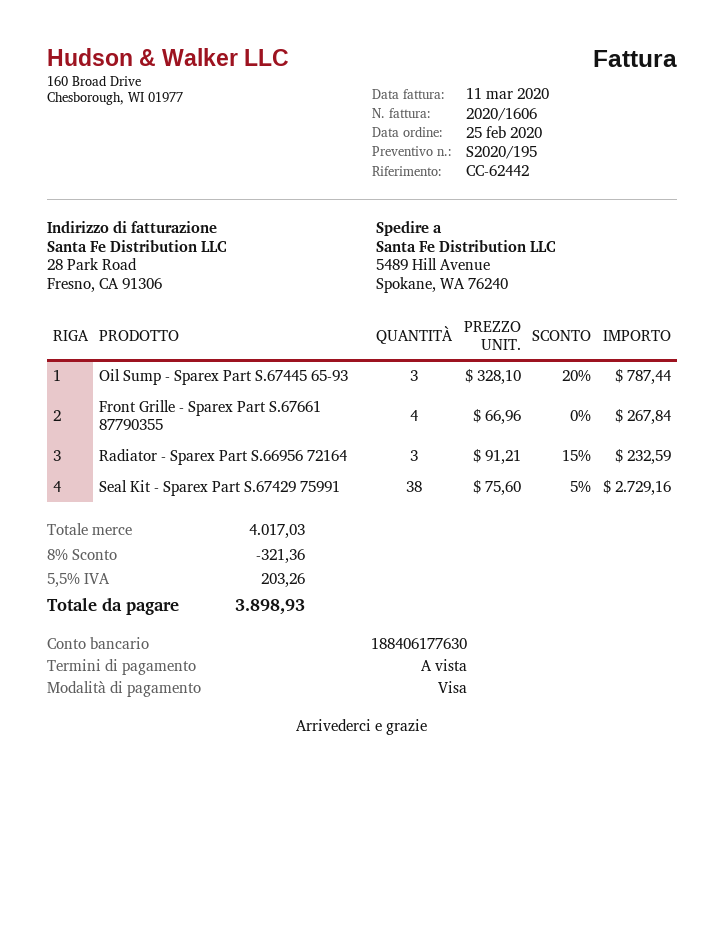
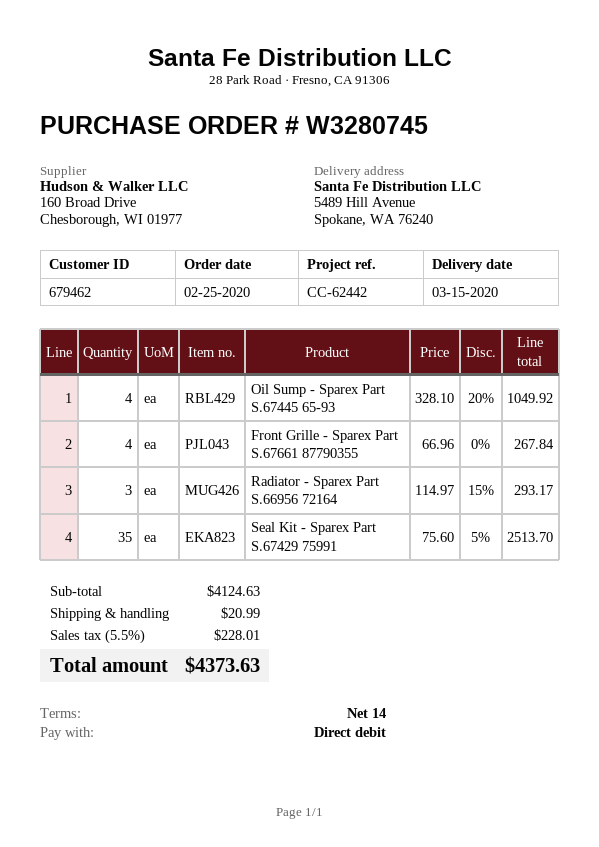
payment terms: on receipt -> 14 days
payment method: Visa -> direct debit
Oil Sump - Sparex Part S.67445 65-93: 3 x 328.10 - 20% = 787.44 -> 4 x 328.10 - 20% = 1049.92
Radiator - Sparex Part S.66956 72164: 3 x 91.21 - 15% = 232.59 -> 3 x 114.97 - 15% = 293.17
Seal Kit - Sparex Part S.67429 75991: 38 x 75.60 - 5% = 2729.16 -> 35 x 75.60 - 5% = 2513.70
subtotal: 4017.03 -> 4124.63
discount: 8% = 321.36 -> none
shipping: none -> 20.99
tax: 5.5% = 203.26 -> 5.5% = 228.01
total: 3898.93 -> 4373.63

